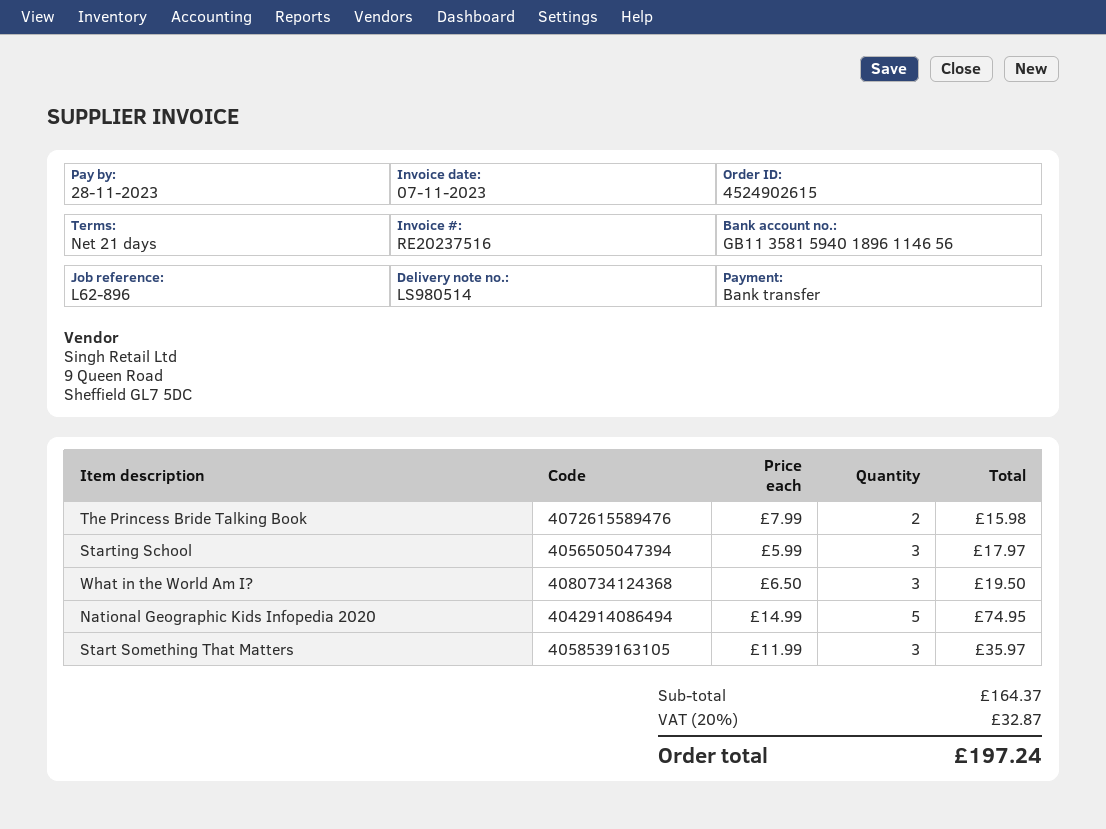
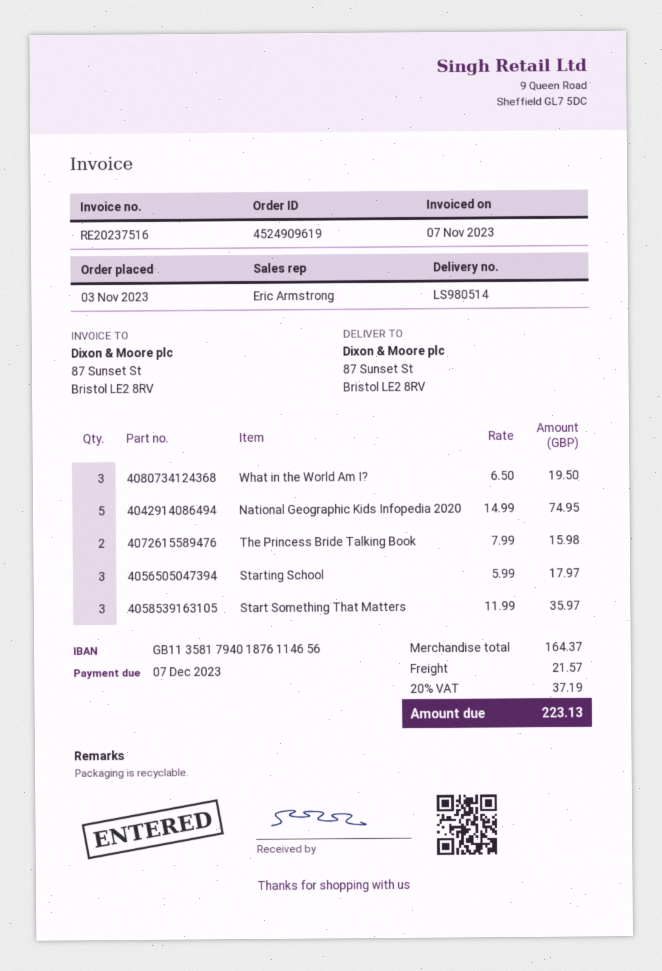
order number: 4524902615 -> 4524909619
due date: 2023-11-28 -> 2023-12-07
bank account: GB11358159401896114656 -> GB11358179401876114656
shipping: none -> 21.57
tax: 20% = 32.87 -> 20% = 37.19
total: 197.24 -> 223.13

